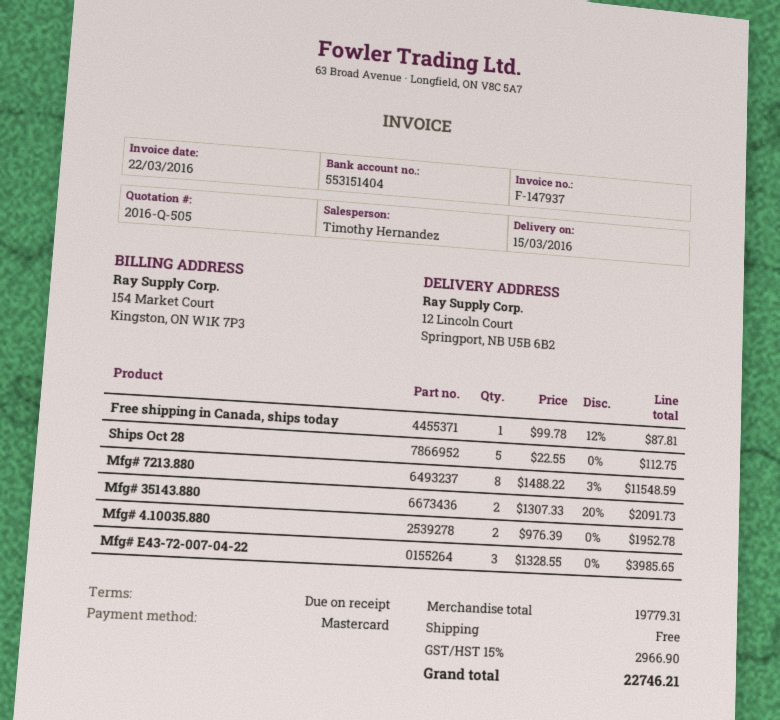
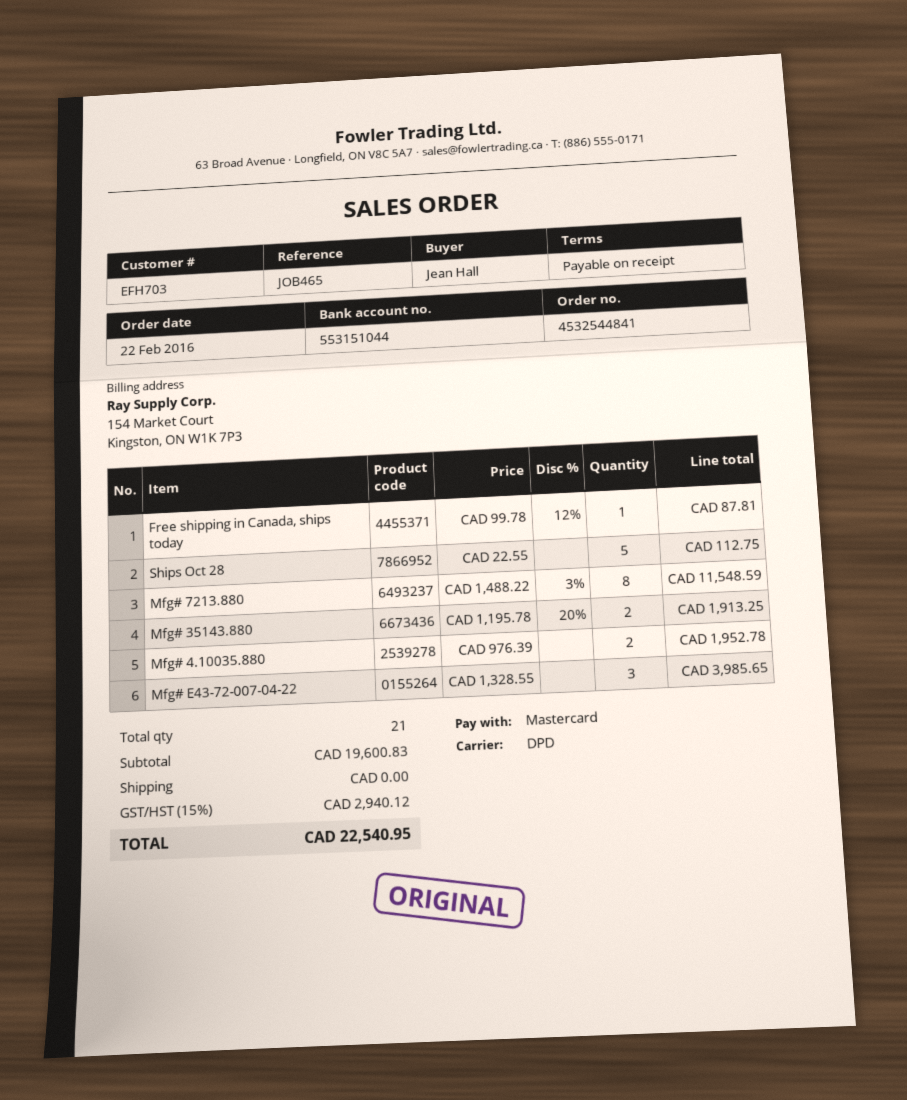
bank account: 553151404 -> 553151044
Mfg# 35143.880: 2 x 1307.33 - 20% = 2091.73 -> 2 x 1195.78 - 20% = 1913.25
subtotal: 19779.31 -> 19600.83
tax: 15% = 2966.90 -> 15% = 2940.12
total: 22746.21 -> 22540.95

